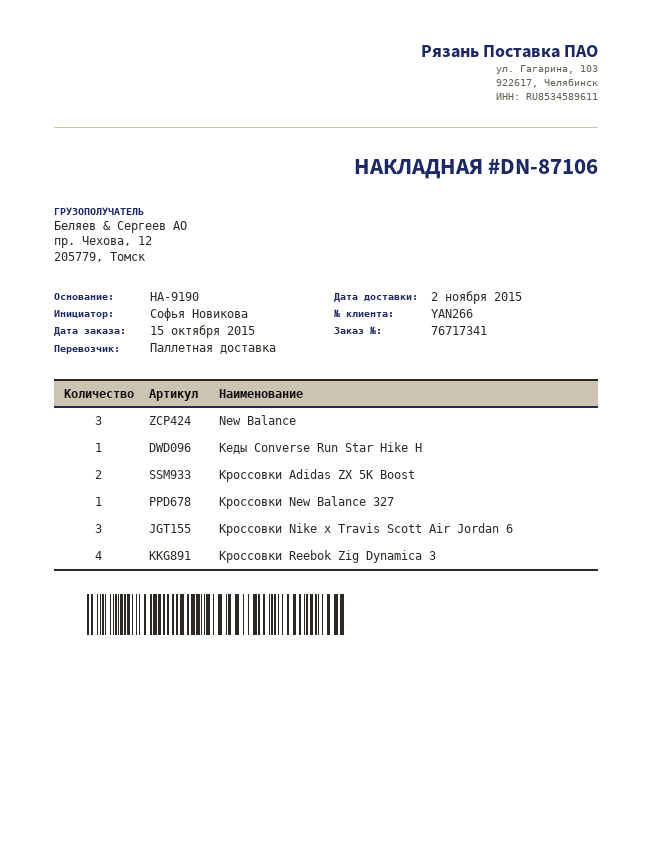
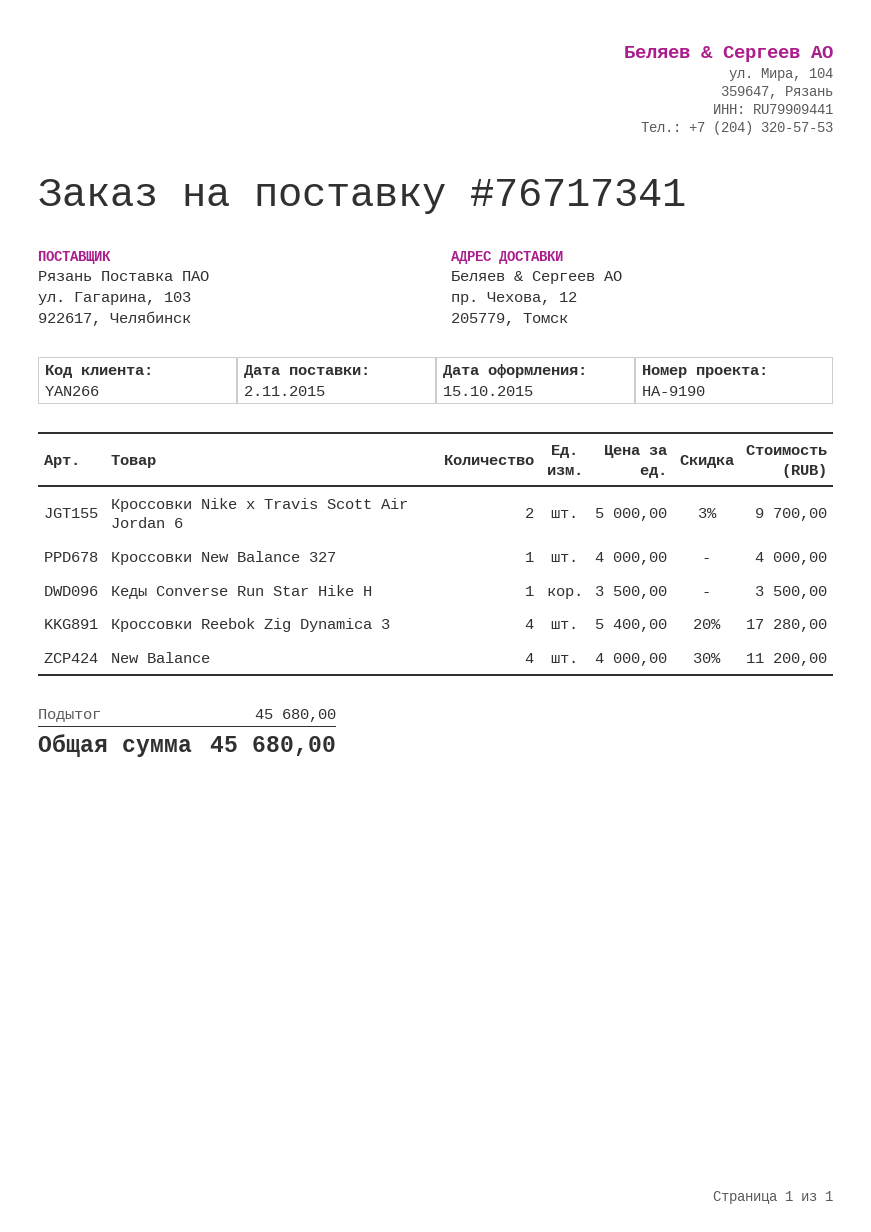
New Balance: 3 -> 4
Кроссовки Adidas ZX 5K Boost: 2 -> none
Кроссовки Nike x Travis Scott Air Jordan 6: 3 -> 2

